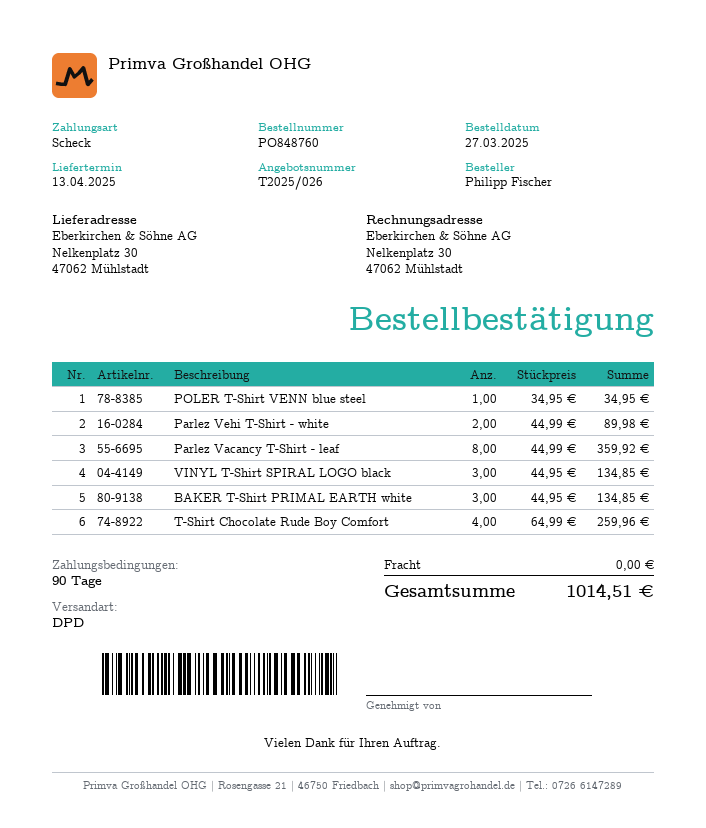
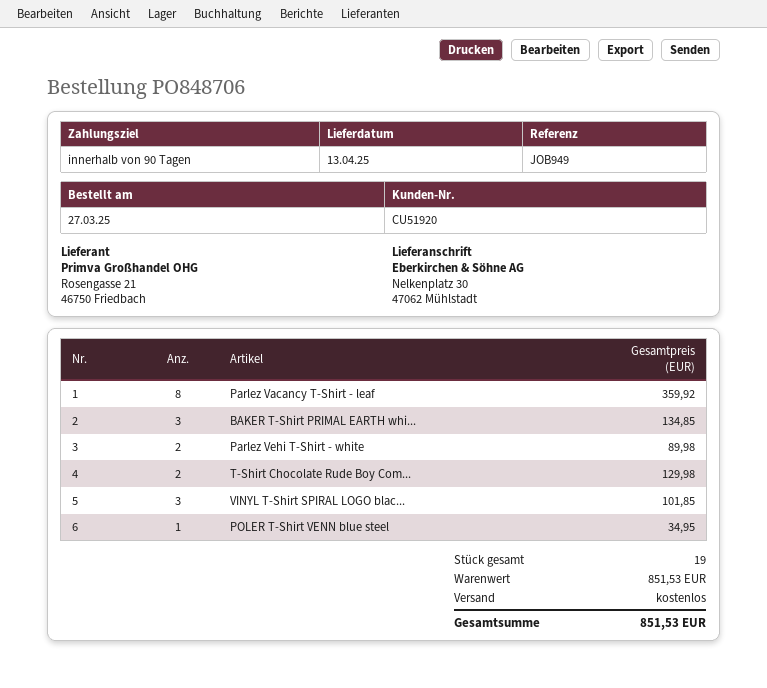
order number: PO848760 -> PO848706
VINYL T-Shirt SPIRAL LOGO black: 3 for 134.85 -> 3 for 101.85
T-Shirt Chocolate Rude Boy Comfort: 4 for 259.96 -> 2 for 129.98
total: 1014.51 -> 851.53

